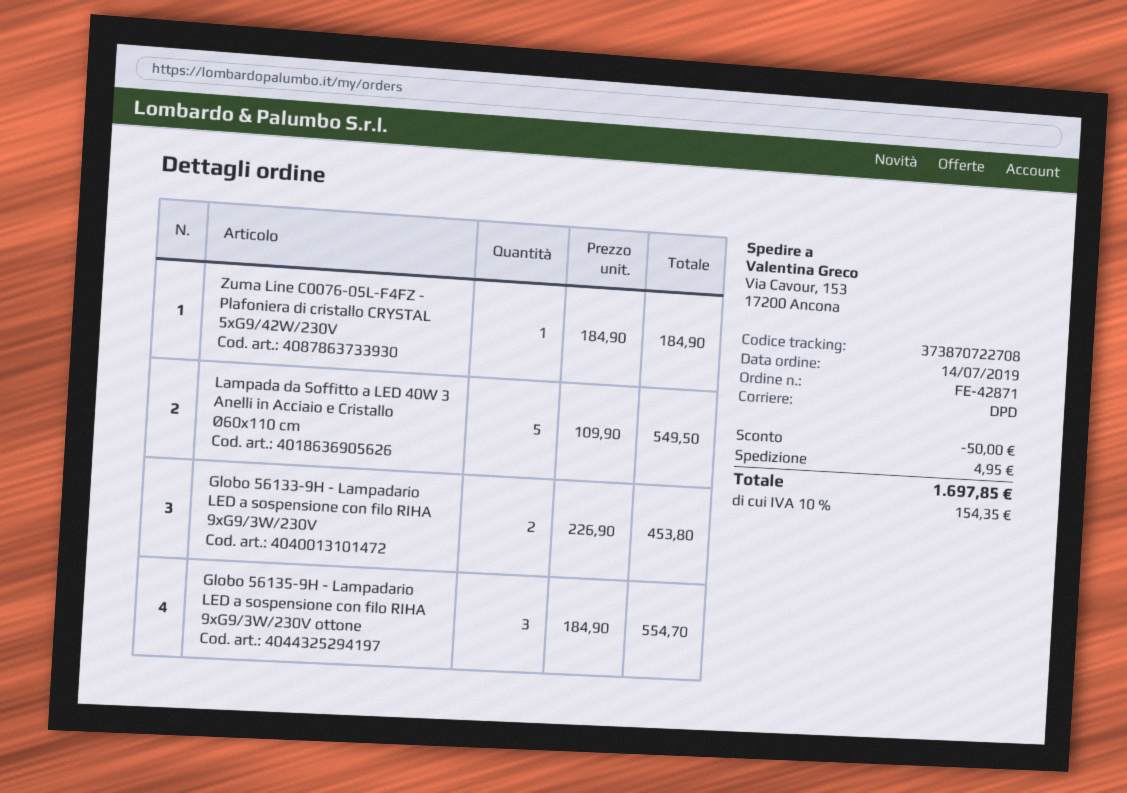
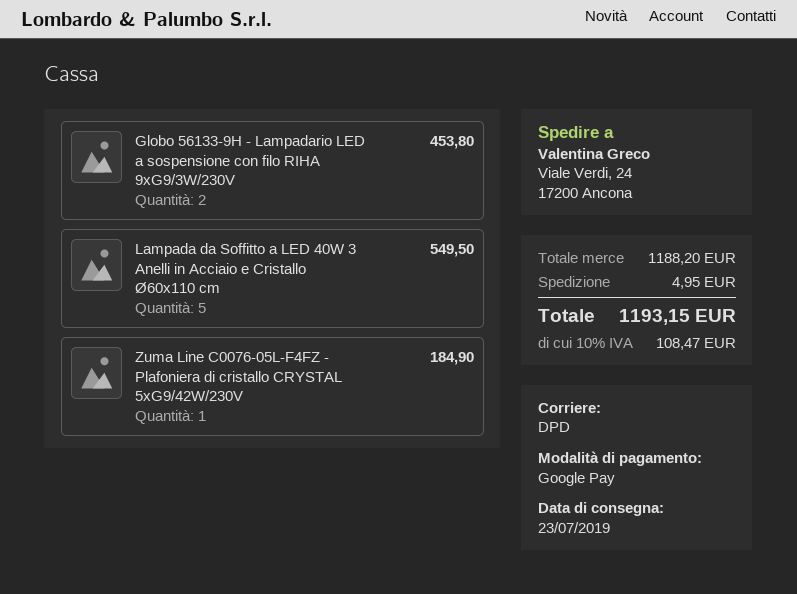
ship to: Via Cavour, 153, 17200 Ancona -> Viale Verdi, 24, 17200 Ancona
Globo 56135-9H - Lampadario LED a sospensione con filo RIHA 9xG9/3W/230V ottone: 3 for 554.70 -> none
discount: 50.00 -> none
tax: 10% = 154.35 -> 10% = 108.47
total: 1697.85 -> 1193.15

